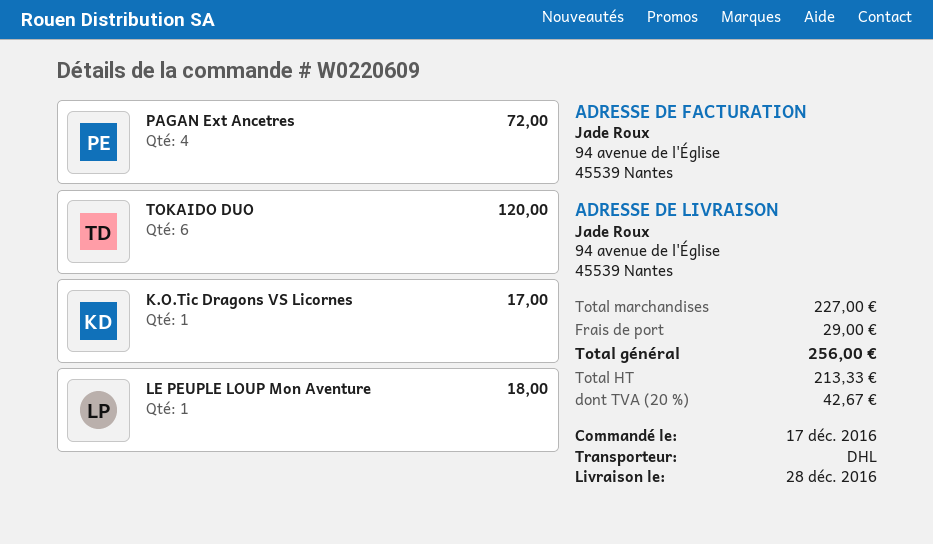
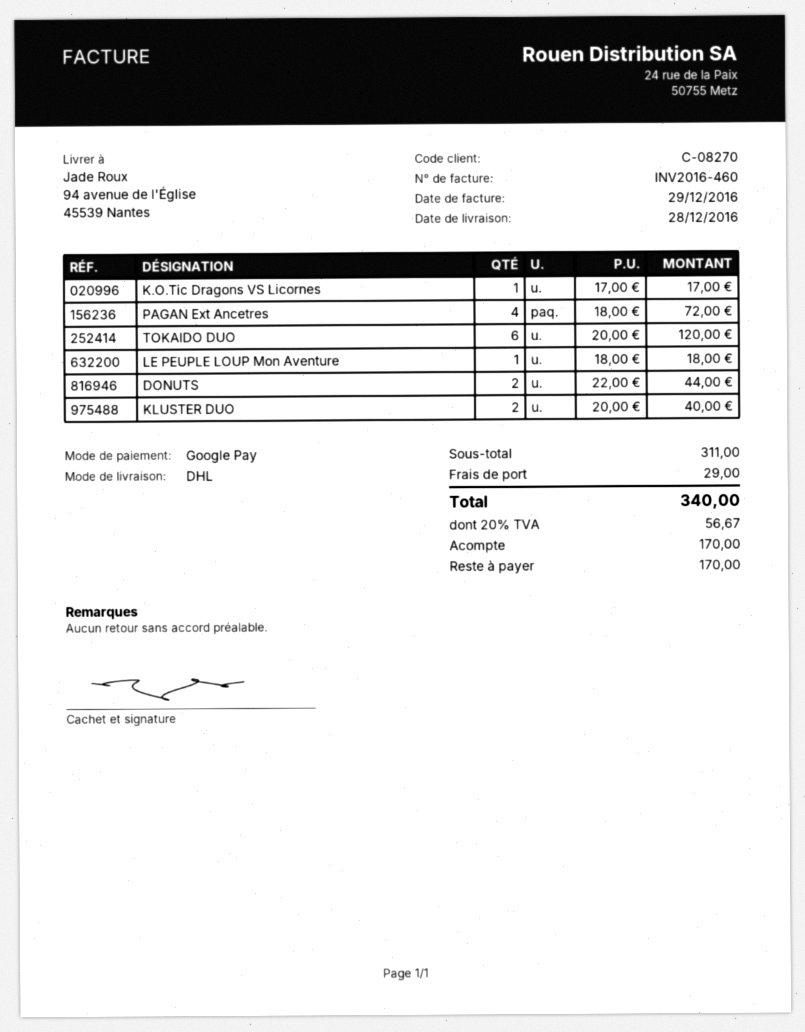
DONUTS: none -> 2 for 44.00
KLUSTER DUO: none -> 2 for 40.00
subtotal: 227.00 -> 311.00
tax: 20% = 42.67 -> 20% = 56.67
total: 256.00 -> 340.00

